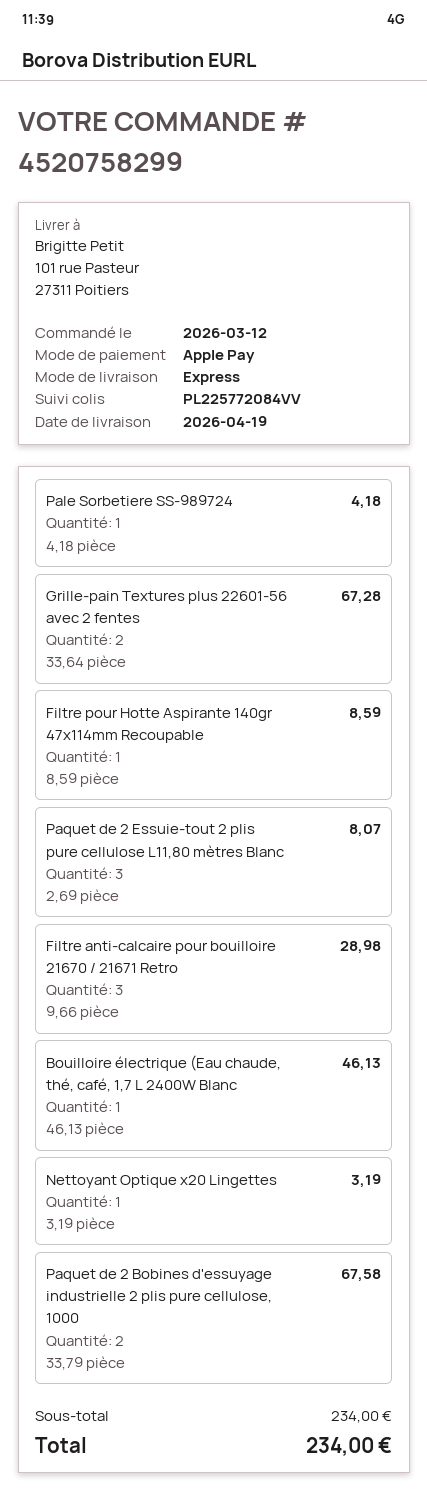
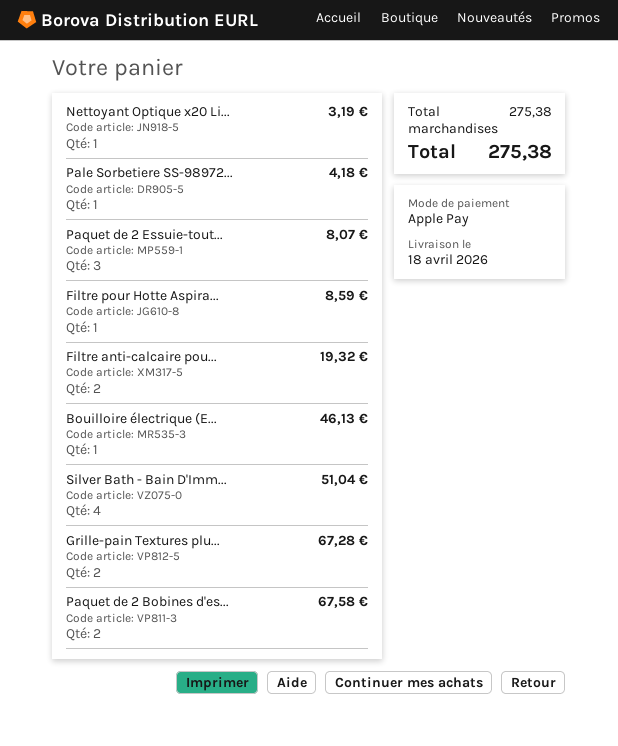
delivery date: 2026-04-19 -> 2026-04-18
Filtre anti-calcaire pour bouilloire 21670 / 21671 Retro: 3 for 28.98 -> 2 for 19.32
Silver Bath - Bain D'Imm...: none -> 4 for 51.04
subtotal: 234.00 -> 275.38
total: 234.00 -> 275.38

